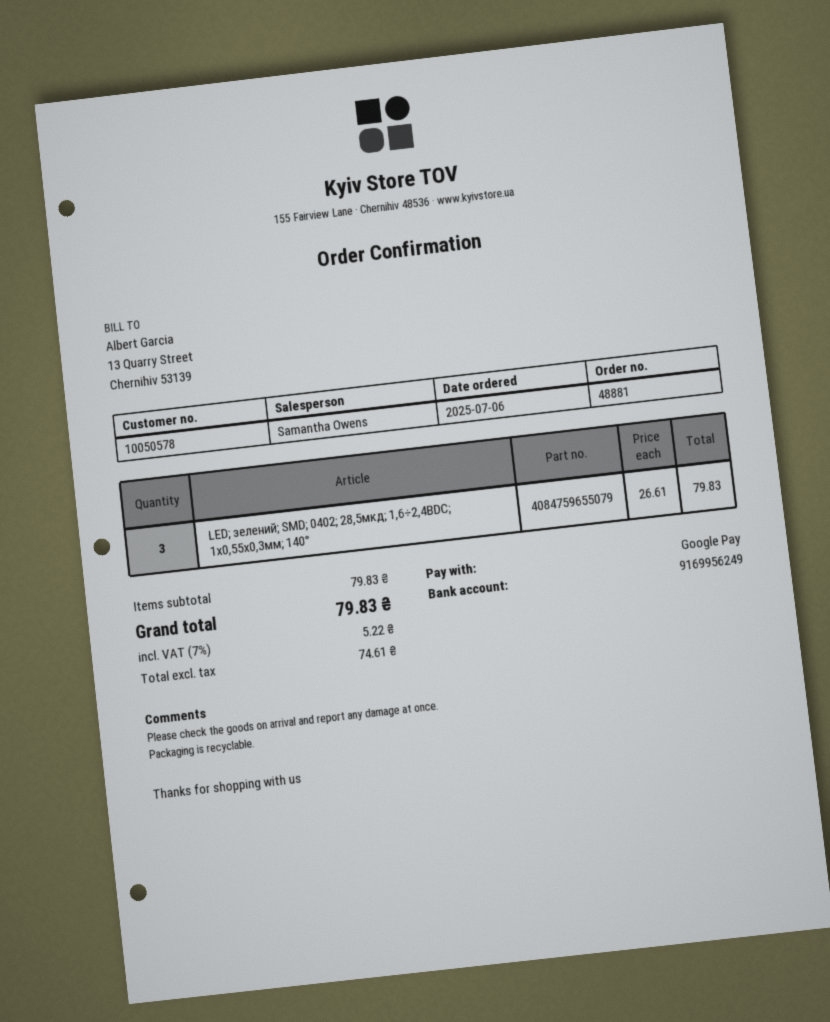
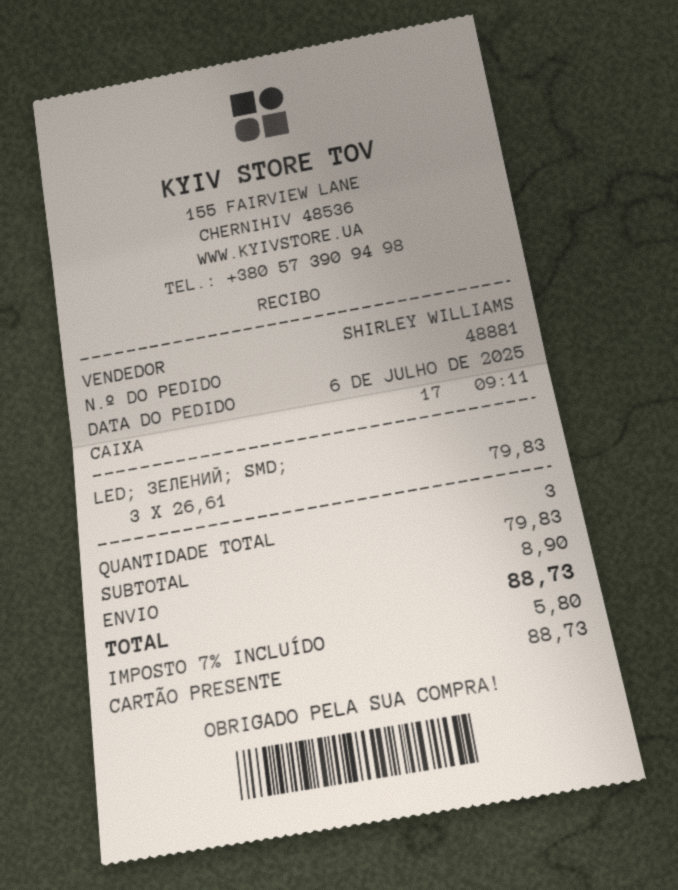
sales rep: Samantha Owens -> SHIRLEY WILLIAMS
payment method: Google Pay -> gift card
shipping: none -> 8.90
tax: 7% = 5.22 -> 7% = 5.80
total: 79.83 -> 88.73

